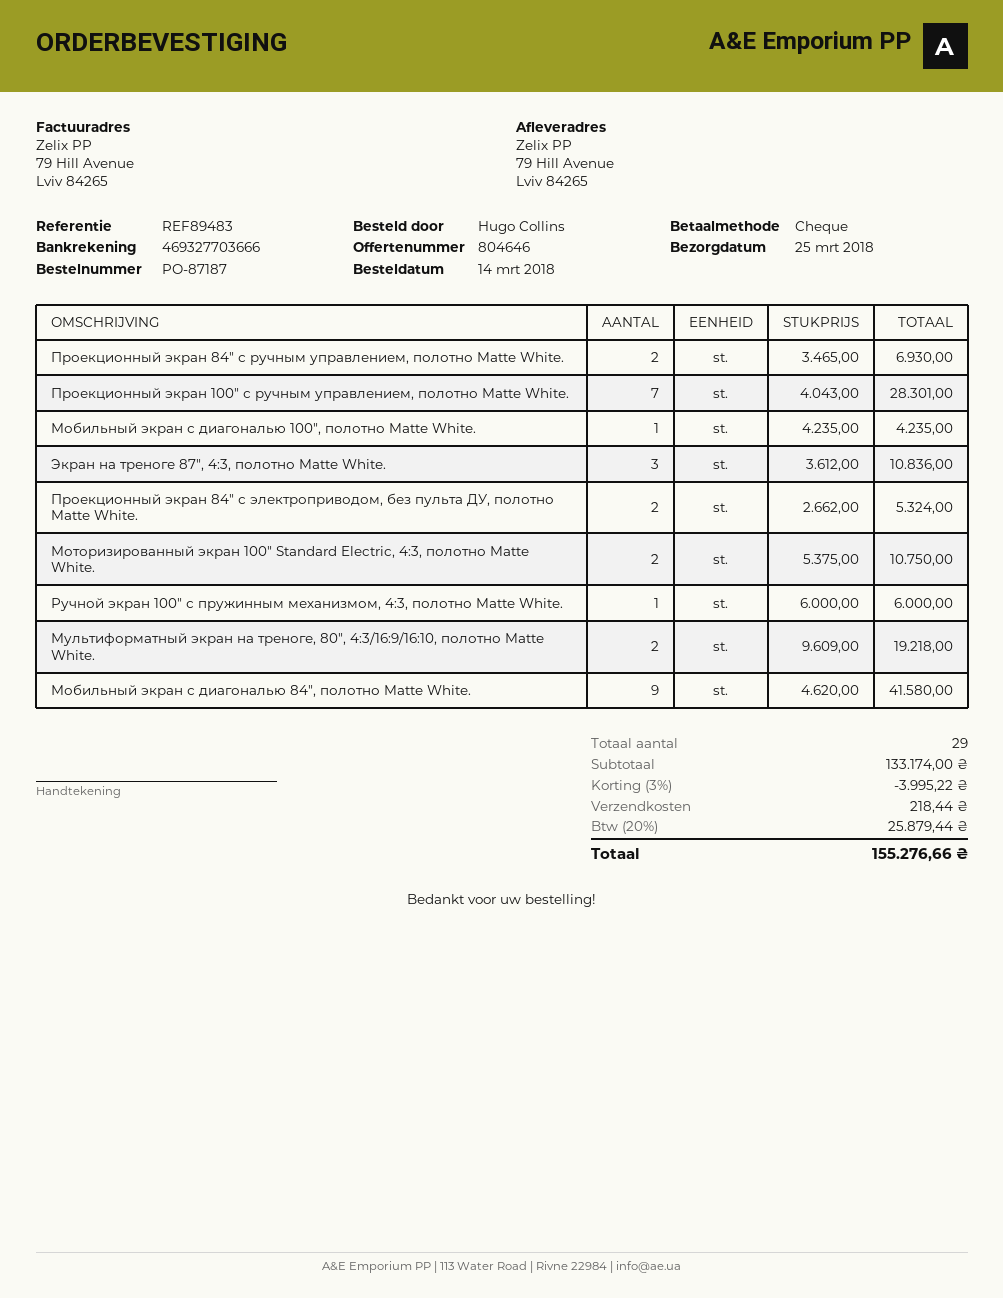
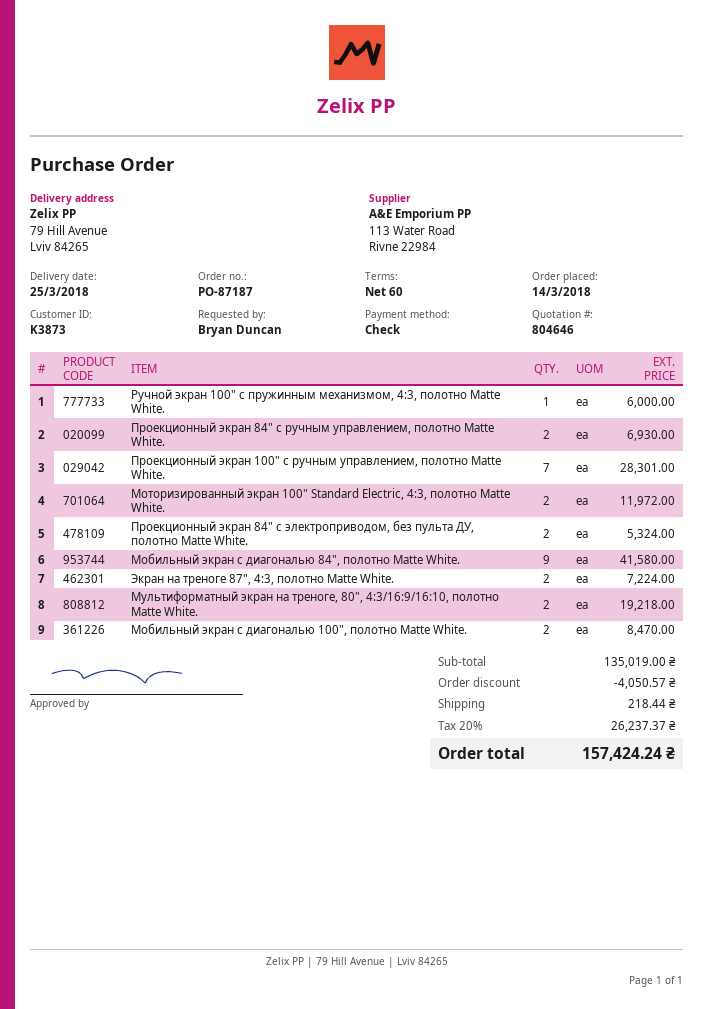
ordered by: Hugo Collins -> Bryan Duncan
Мобильный экран с диагональю 100", полотно Matte White.: 1 for 4235.00 -> 2 for 8470.00
Экран на треноге 87", 4:3, полотно Matte White.: 3 for 10836.00 -> 2 for 7224.00
Моторизированный экран 100" Standard Electric, 4:3, полотно Matte White.: 2 for 10750.00 -> 2 for 11972.00
subtotal: 133174.00 -> 135019.00
discount: 3995.22 -> 4050.57
tax: 20% = 25879.44 -> 20% = 26237.37
total: 155276.66 -> 157424.24

